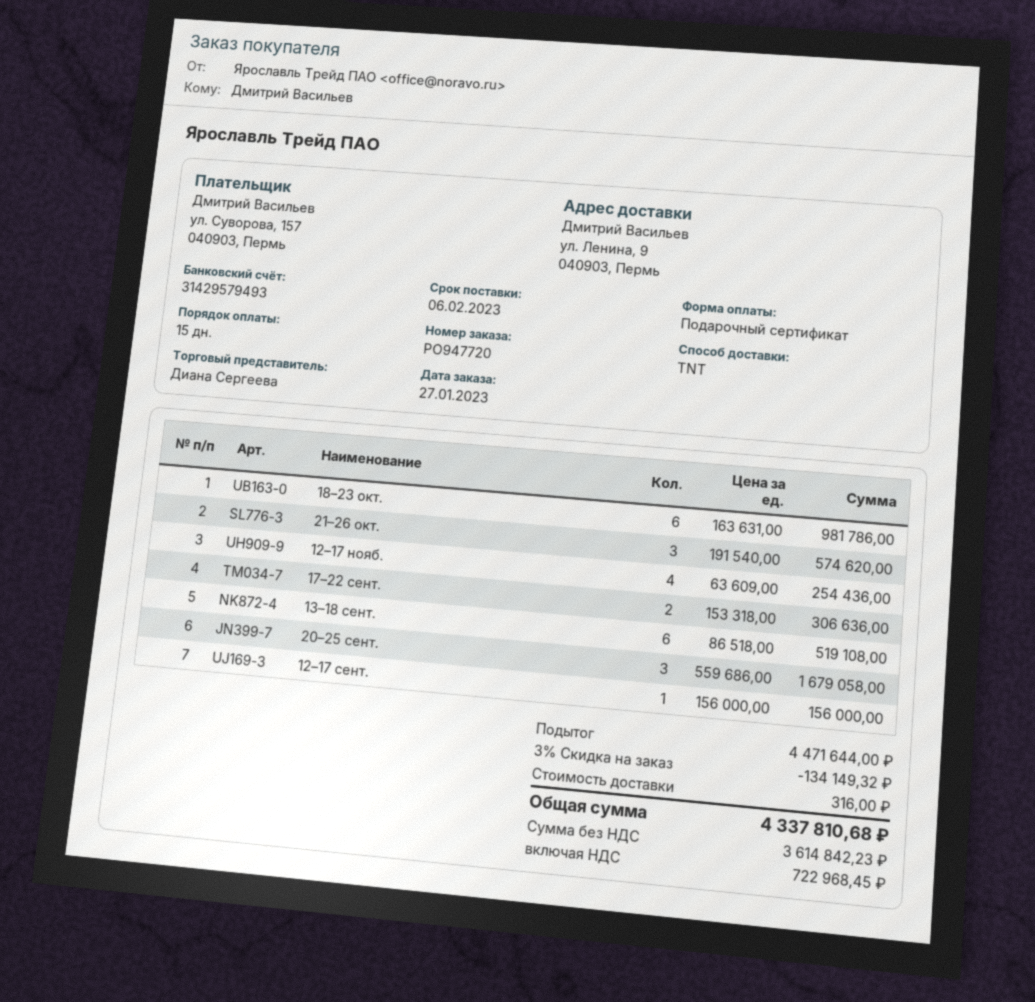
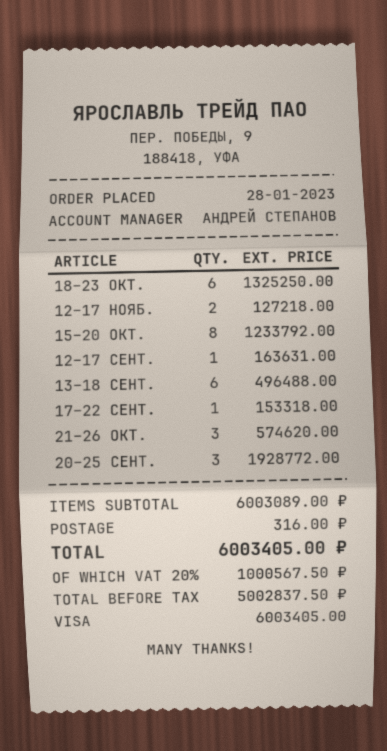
order date: 2023-01-27 -> 2023-01-28
sales rep: Диана Сергеева -> АНДРЕЙ СТЕПАНОВ
payment method: gift card -> Visa
18–23 окт.: 6 for 981786.00 -> 6 for 1325250.00
12–17 нояб.: 4 for 254436.00 -> 2 for 127218.00
17–22 сент.: 2 for 306636.00 -> 1 for 153318.00
13–18 сент.: 6 for 519108.00 -> 6 for 496488.00
20–25 сент.: 3 for 1679058.00 -> 3 for 1928772.00
12–17 сент.: 1 for 156000.00 -> 1 for 163631.00
15–20 ОКТ.: none -> 8 for 1233792.00
subtotal: 4471644.00 -> 6003089.00
discount: 3% = 134149.32 -> none
net: 3614842.23 -> 5002837.50
tax: 722968.45 -> 1000567.50
total: 4337810.68 -> 6003405.00

